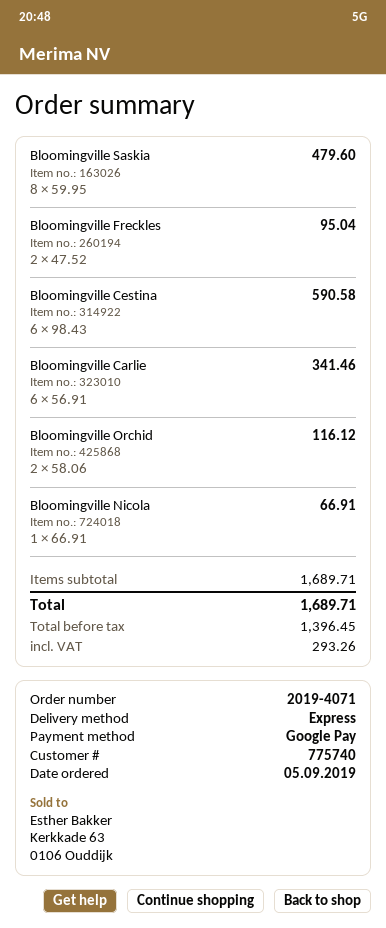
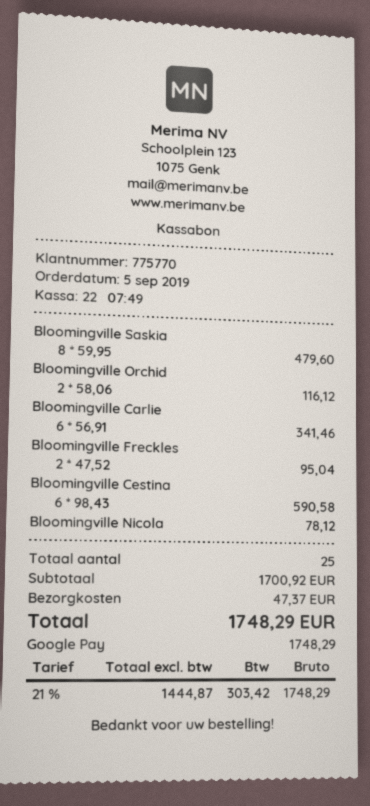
customer number: 775740 -> 775770
Bloomingville Nicola: 1 x 66.91 = 66.91 -> 1 x 78.12 = 78.12
subtotal: 1689.71 -> 1700.92
shipping: none -> 47.37
net: 1396.45 -> 1444.87
tax: 293.26 -> 303.42
total: 1689.71 -> 1748.29

